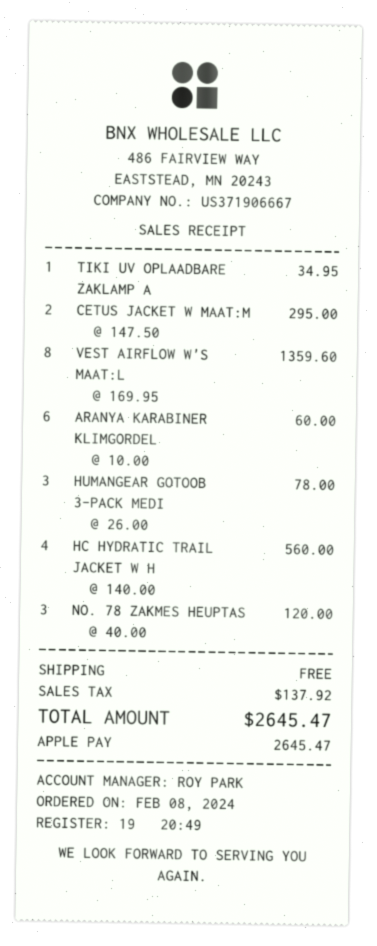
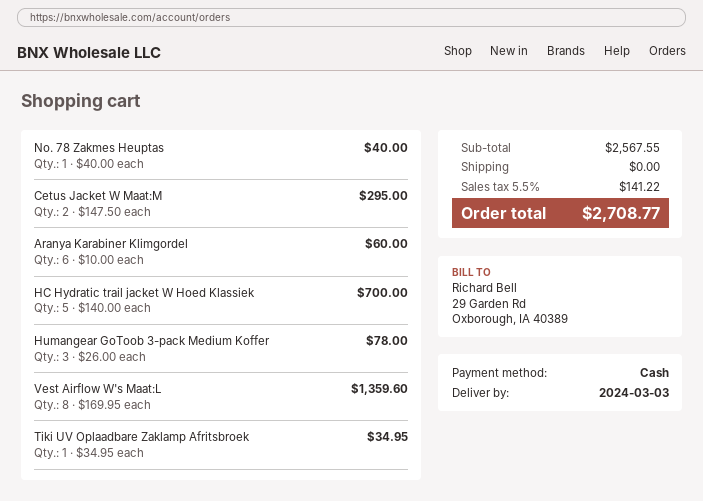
payment method: Apple Pay -> cash
HC HYDRATIC TRAIL JACKET W H: 4 x 140.00 = 560.00 -> 5 x 140.00 = 700.00
NO. 78 ZAKMES HEUPTAS: 3 x 40.00 = 120.00 -> 1 x 40.00 = 40.00
tax: 137.92 -> 141.22
total: 2645.47 -> 2708.77

